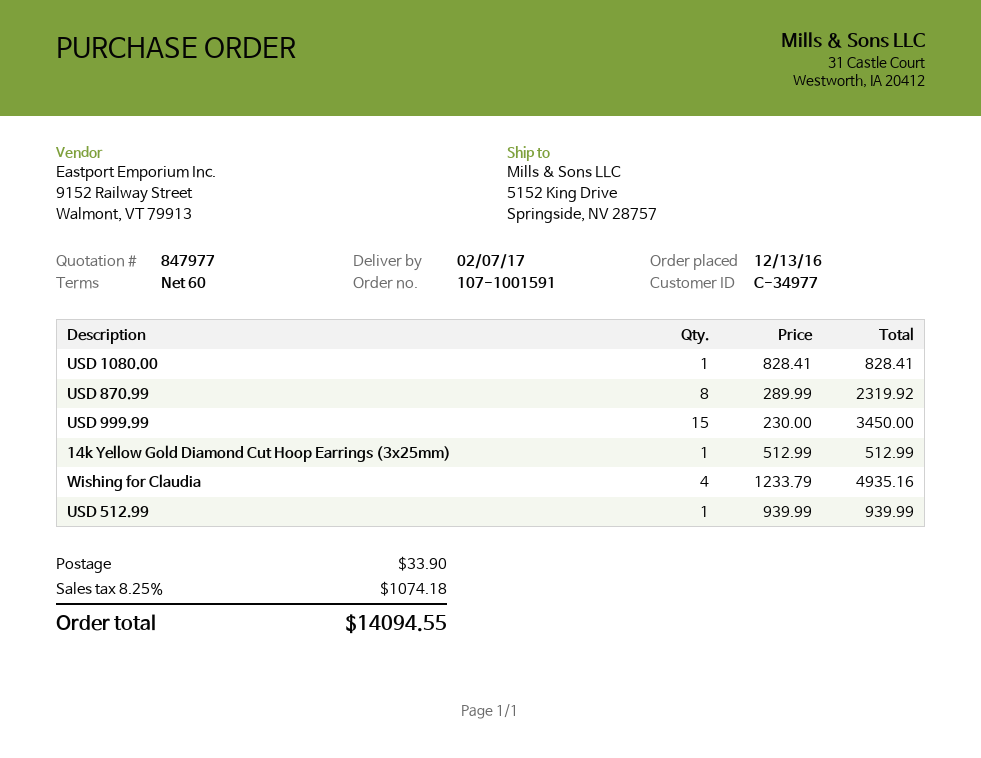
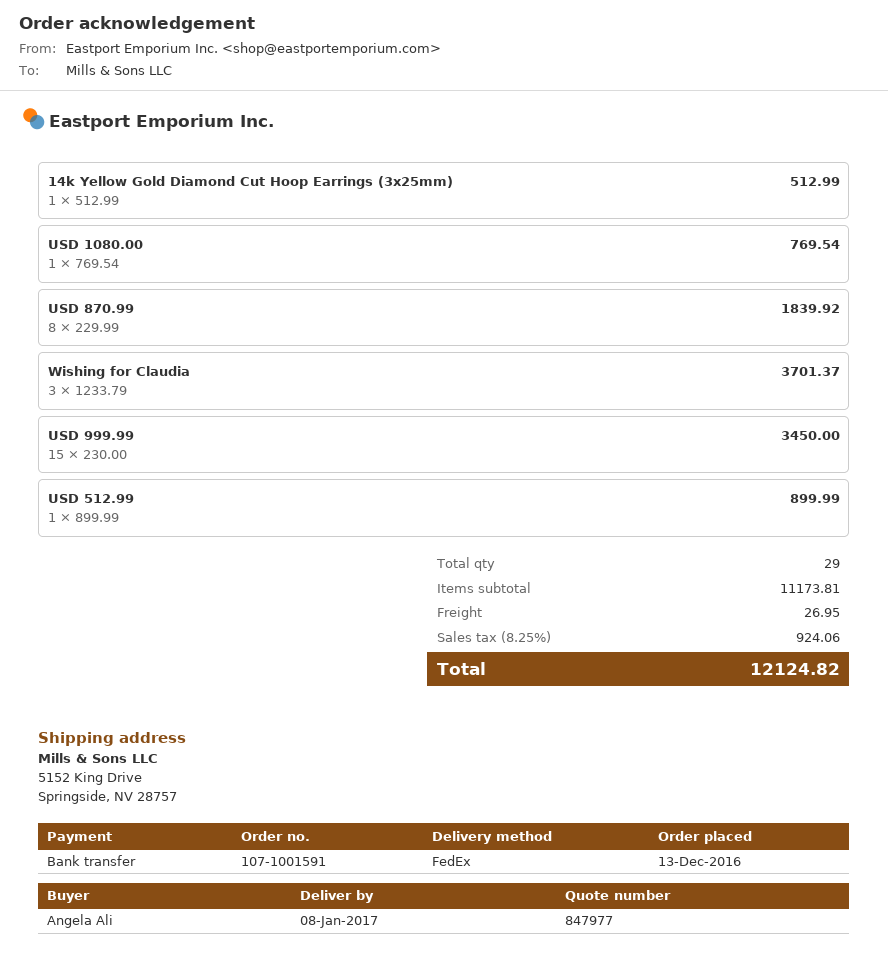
delivery date: 2017-02-07 -> 2017-01-08
USD 1080.00: 1 x 828.41 = 828.41 -> 1 x 769.54 = 769.54
USD 870.99: 8 x 289.99 = 2319.92 -> 8 x 229.99 = 1839.92
Wishing for Claudia: 4 x 1233.79 = 4935.16 -> 3 x 1233.79 = 3701.37
USD 512.99: 1 x 939.99 = 939.99 -> 1 x 899.99 = 899.99
shipping: 33.90 -> 26.95
tax: 8.25% = 1074.18 -> 8.25% = 924.06
total: 14094.55 -> 12124.82

